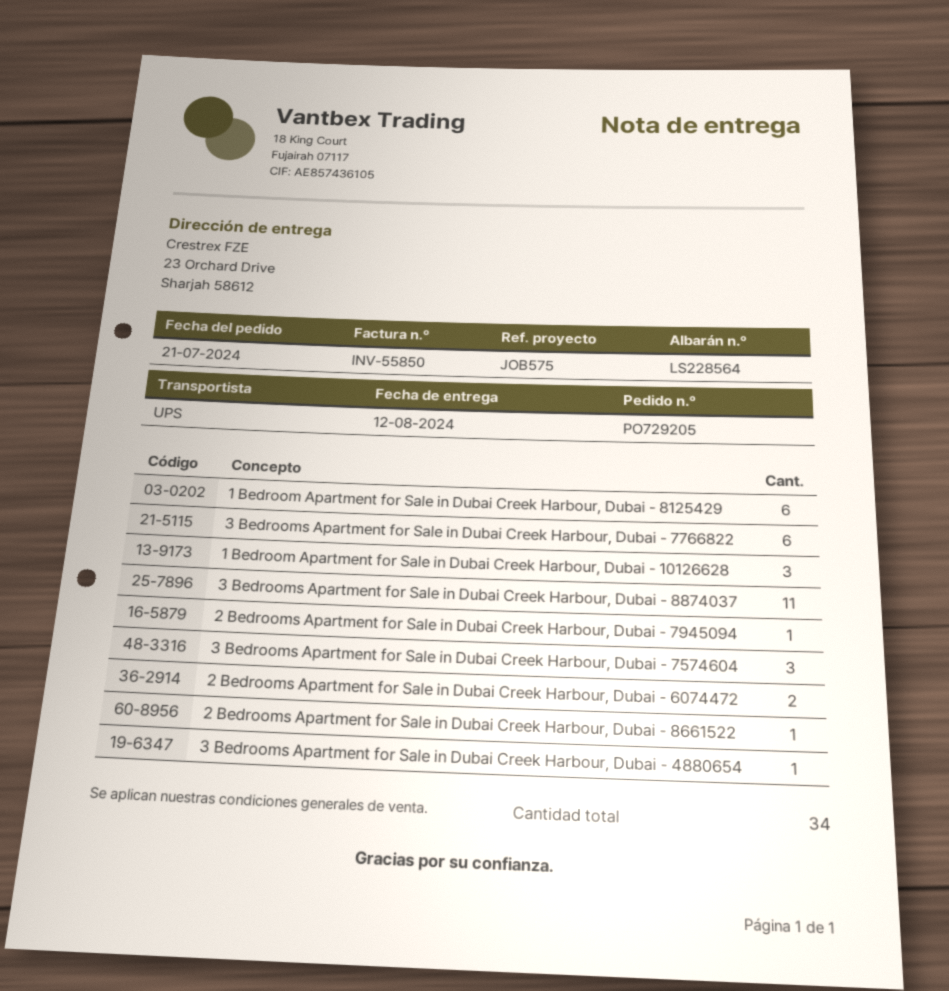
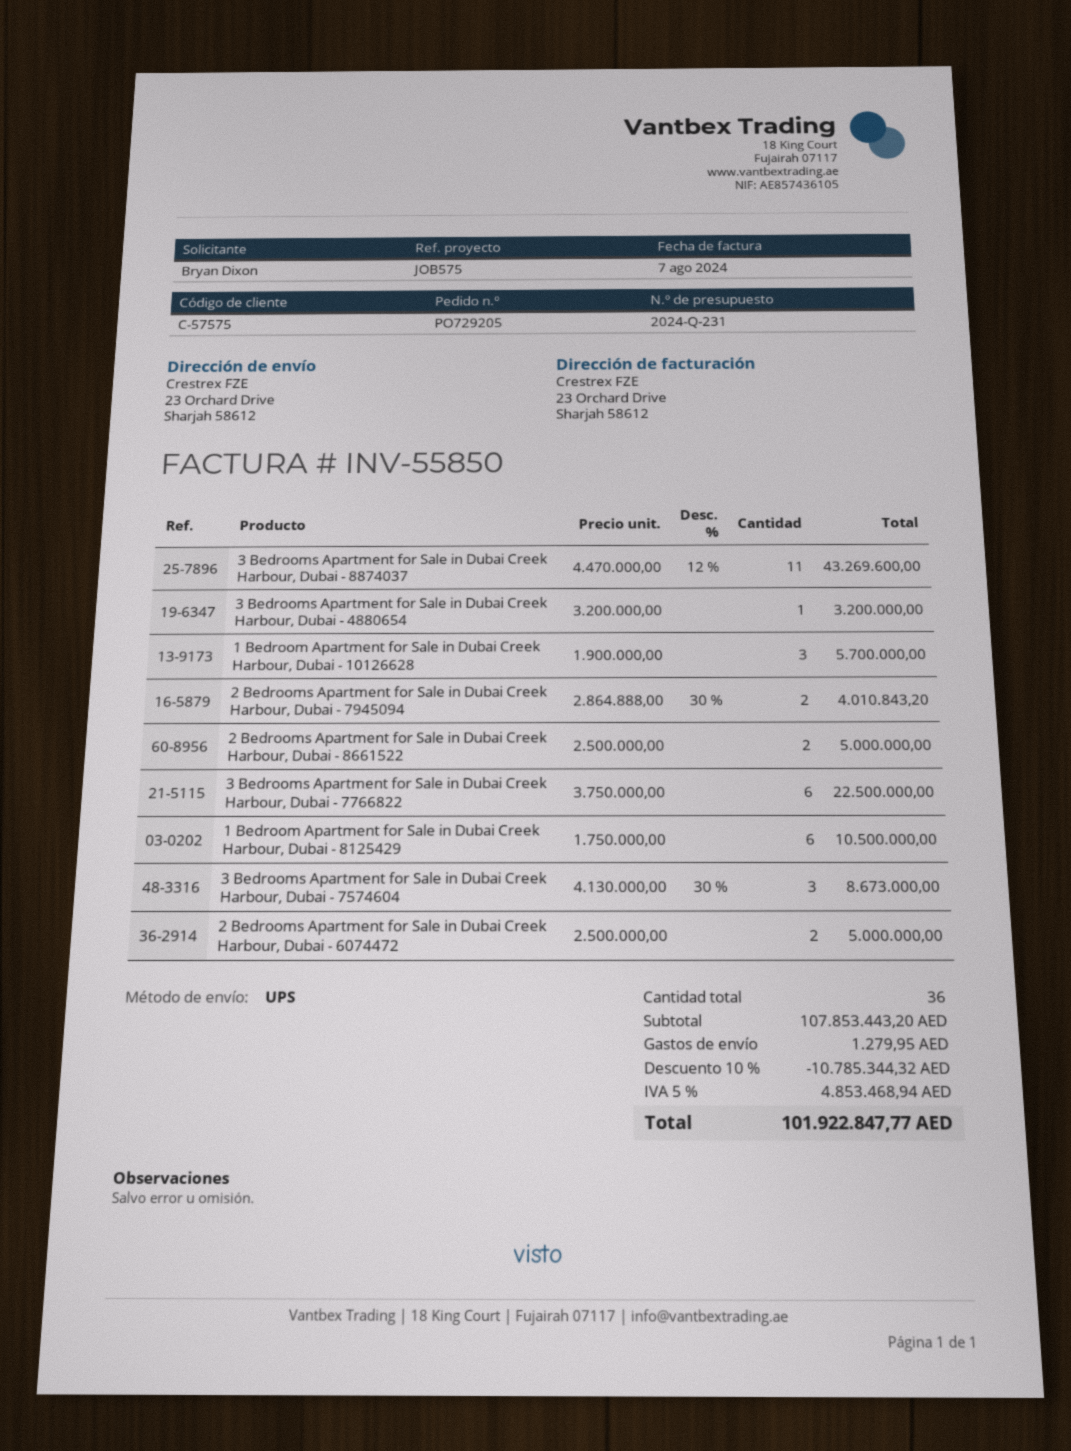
2 Bedrooms Apartment for Sale in Dubai Creek Harbour, Dubai - 7945094: 1 -> 2
2 Bedrooms Apartment for Sale in Dubai Creek Harbour, Dubai - 8661522: 1 -> 2
total quantity: 34 -> 36

